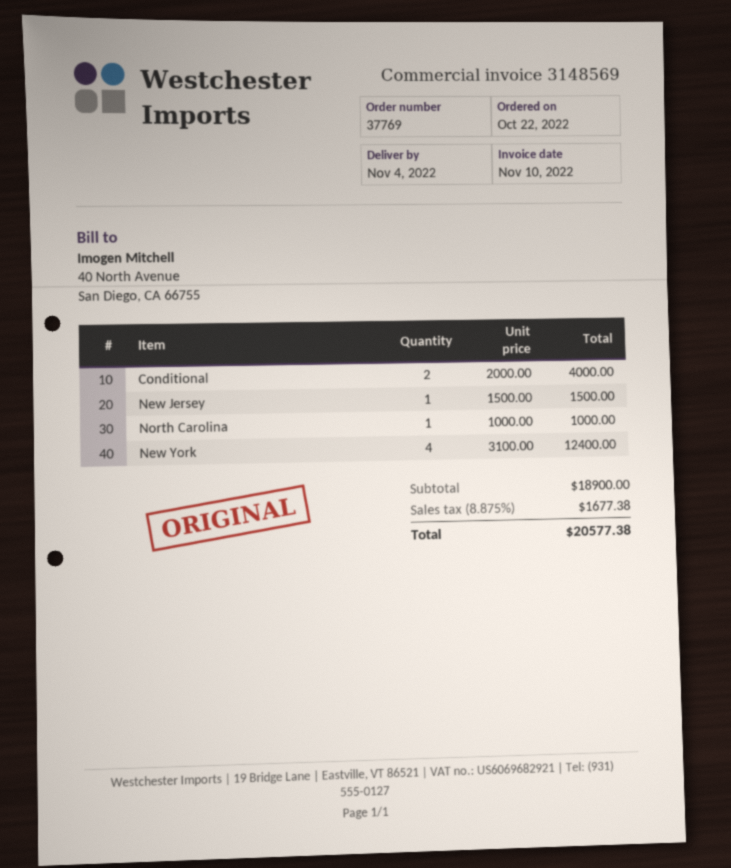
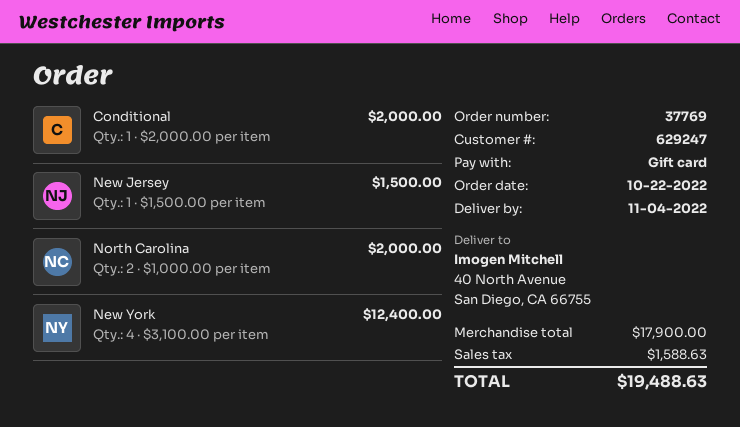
Conditional: 2 x 2000.00 = 4000.00 -> 1 x 2000.00 = 2000.00
North Carolina: 1 x 1000.00 = 1000.00 -> 2 x 1000.00 = 2000.00
subtotal: 18900.00 -> 17900.00
tax: 1677.38 -> 1588.63
total: 20577.38 -> 19488.63

